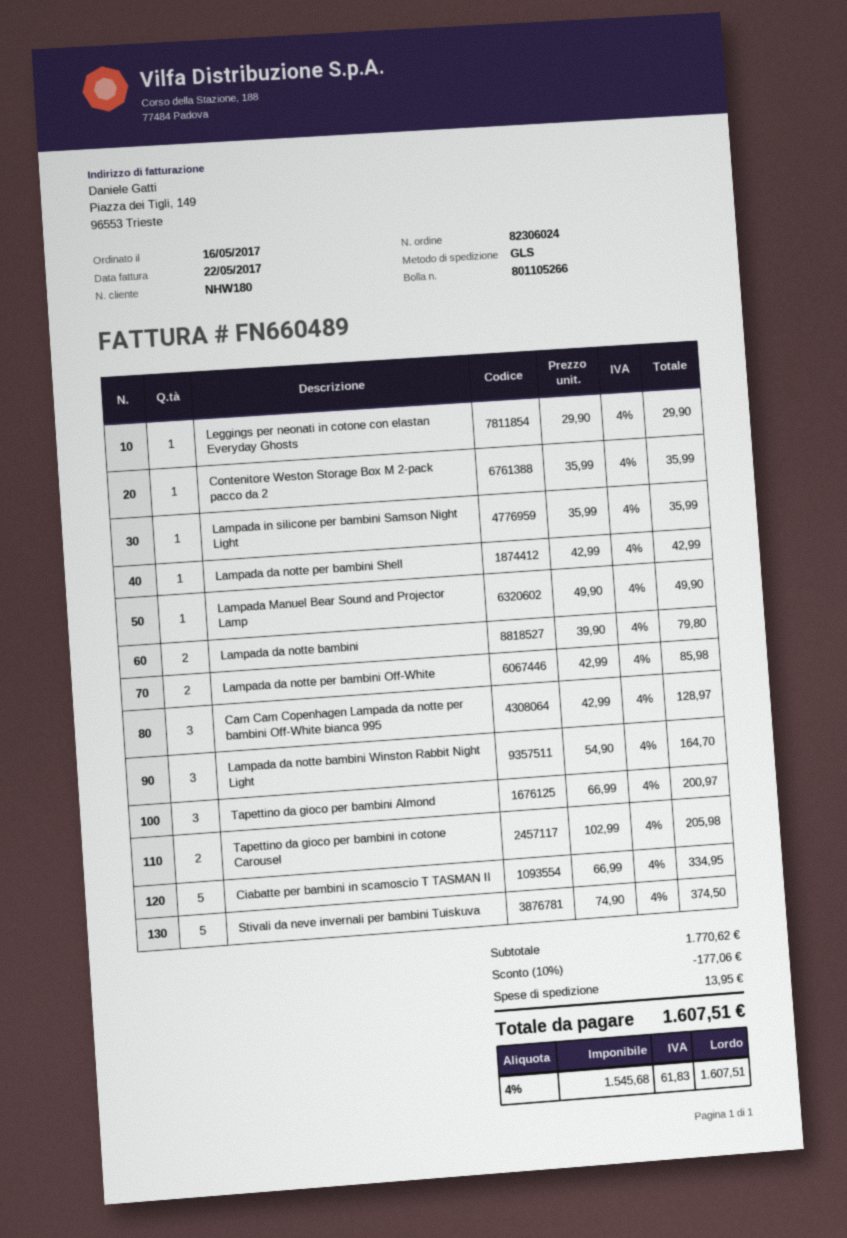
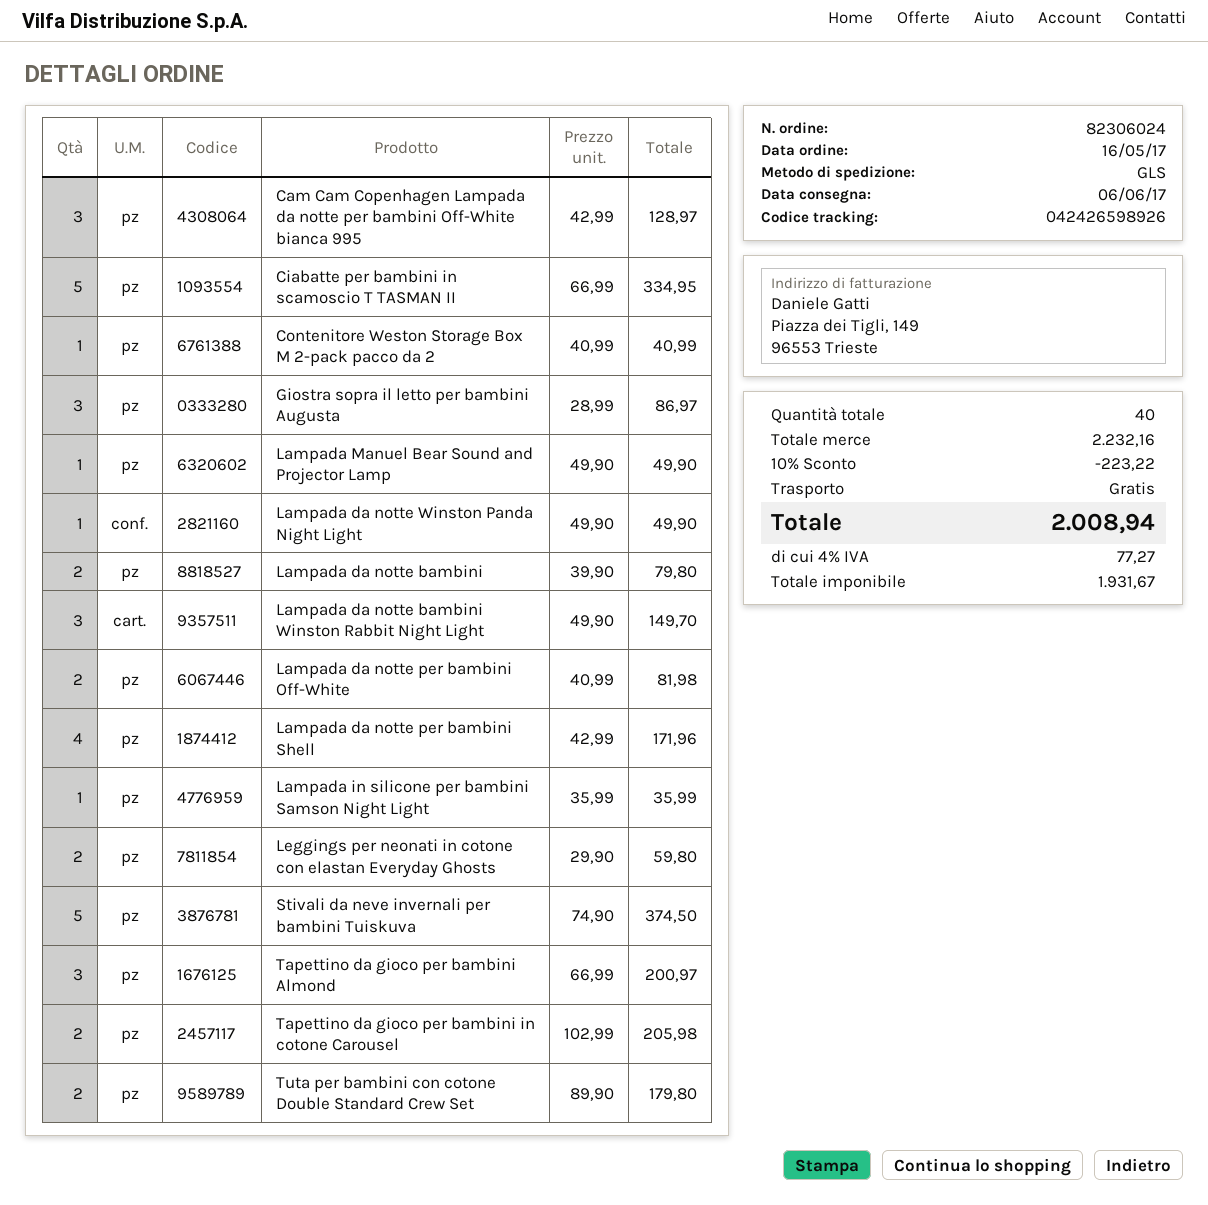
Leggings per neonati in cotone con elastan Everyday Ghosts: 1 x 29.90 = 29.90 -> 2 x 29.90 = 59.80
Contenitore Weston Storage Box M 2-pack pacco da 2: 1 x 35.99 = 35.99 -> 1 x 40.99 = 40.99
Lampada da notte per bambini Shell: 1 x 42.99 = 42.99 -> 4 x 42.99 = 171.96
Lampada da notte per bambini Off-White: 2 x 42.99 = 85.98 -> 2 x 40.99 = 81.98
Lampada da notte bambini Winston Rabbit Night Light: 3 x 54.90 = 164.70 -> 3 x 49.90 = 149.70
Giostra sopra il letto per bambini Augusta: none -> 3 x 28.99 = 86.97
Lampada da notte Winston Panda Night Light: none -> 1 x 49.90 = 49.90
Tuta per bambini con cotone Double Standard Crew Set: none -> 2 x 89.90 = 179.80
subtotal: 1770.62 -> 2232.16
discount: 10% = 177.06 -> 10% = 223.22
shipping: 13.95 -> 0.00
net: 1545.68 -> 1931.67
tax: 4% = 61.83 -> 4% = 77.27
total: 1607.51 -> 2008.94

